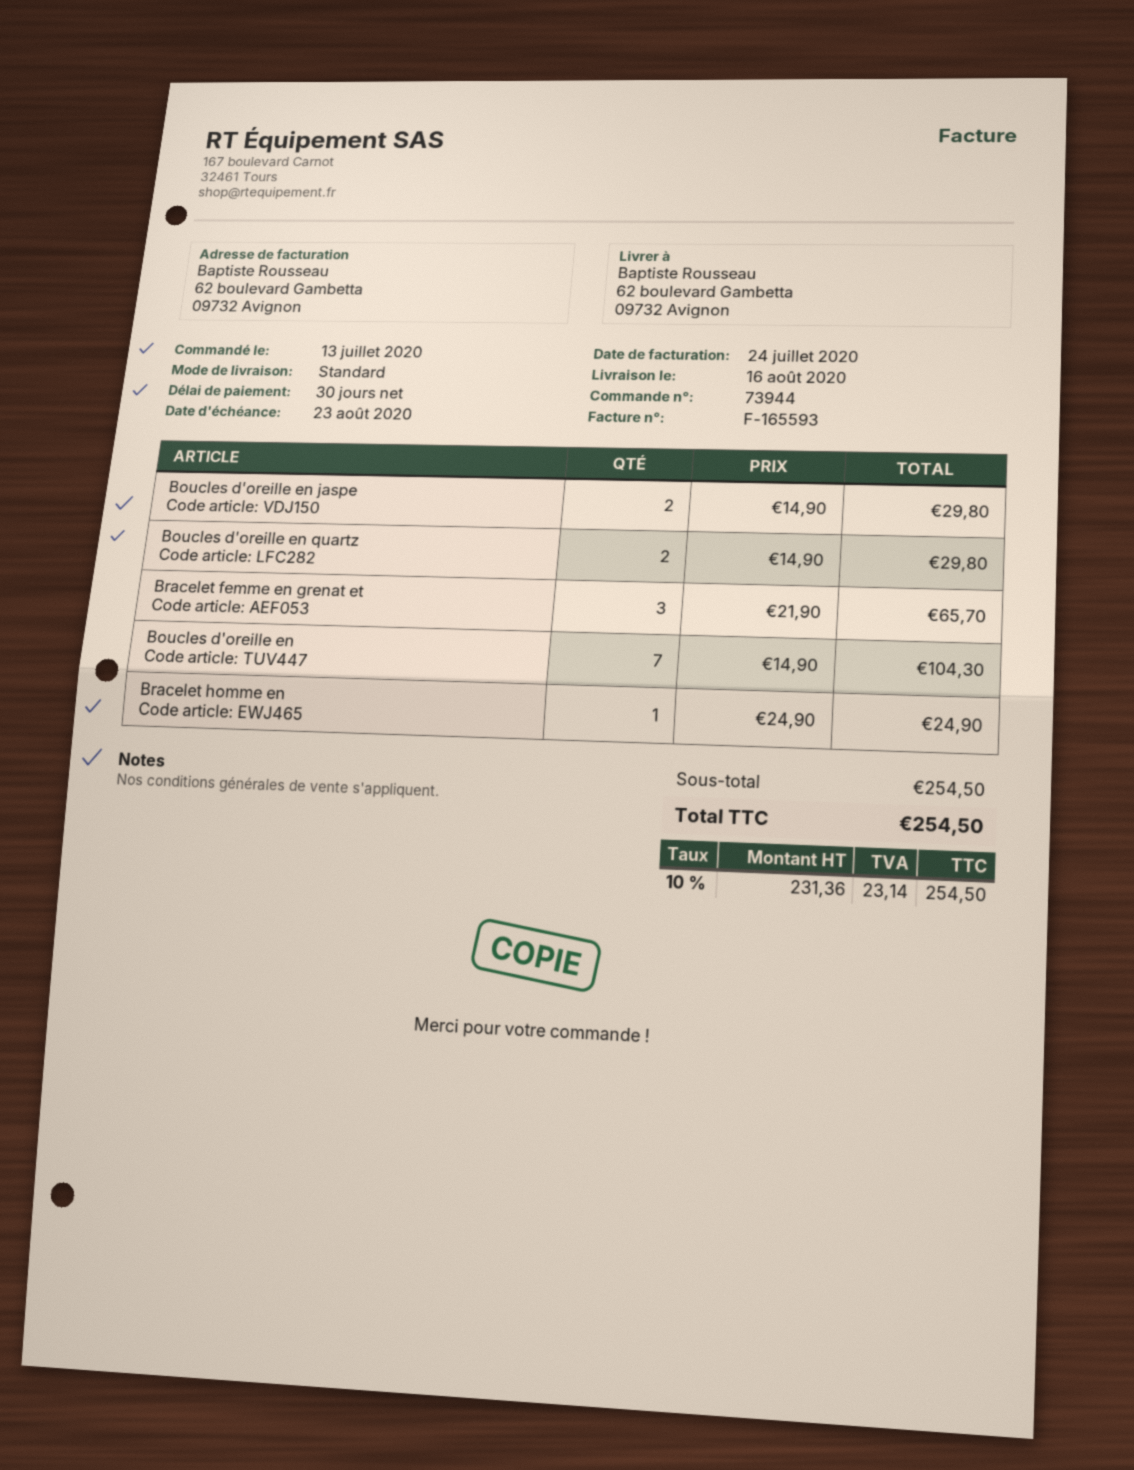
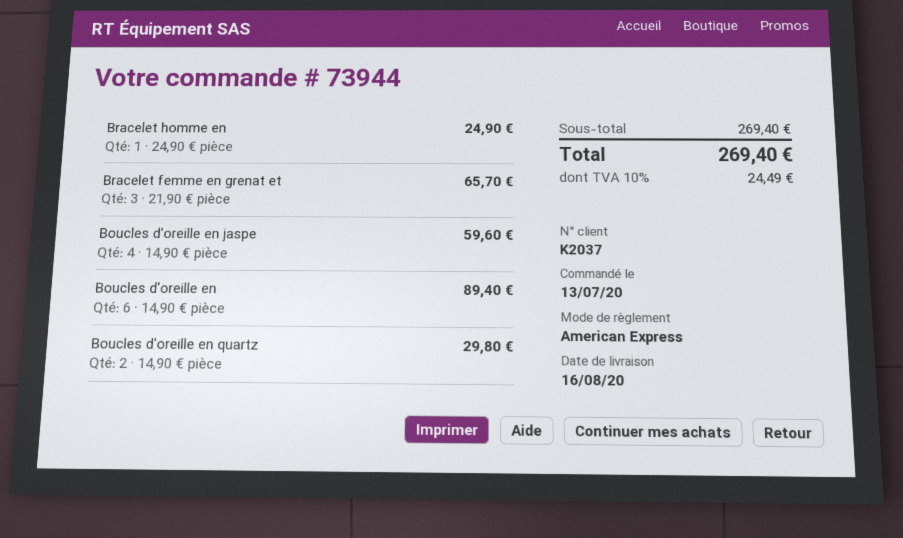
Boucles d'oreille en jaspe: 2 x 14.90 = 29.80 -> 4 x 14.90 = 59.60
Boucles d'oreille en: 7 x 14.90 = 104.30 -> 6 x 14.90 = 89.40
subtotal: 254.50 -> 269.40
tax: 10% = 23.14 -> 10% = 24.49
total: 254.50 -> 269.40

